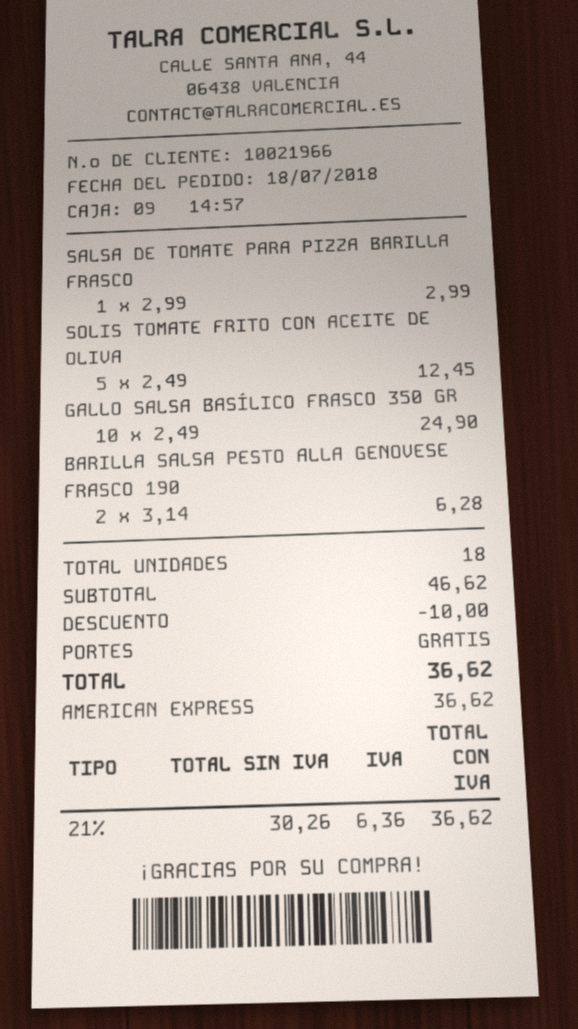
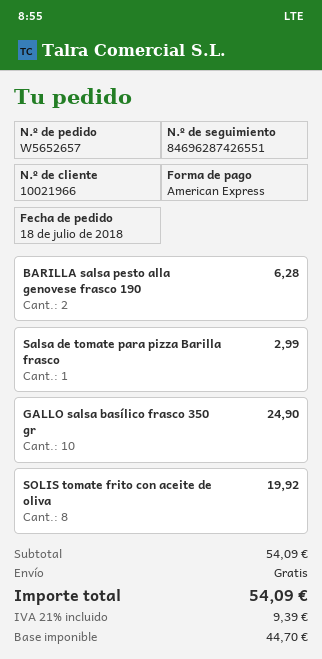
SOLIS TOMATE FRITO CON ACEITE DE OLIVA: 5 for 12.45 -> 8 for 19.92
subtotal: 46.62 -> 54.09
discount: 10.00 -> none
net: 30.26 -> 44.70
tax: 21% = 6.36 -> 21% = 9.39
total: 36.62 -> 54.09

